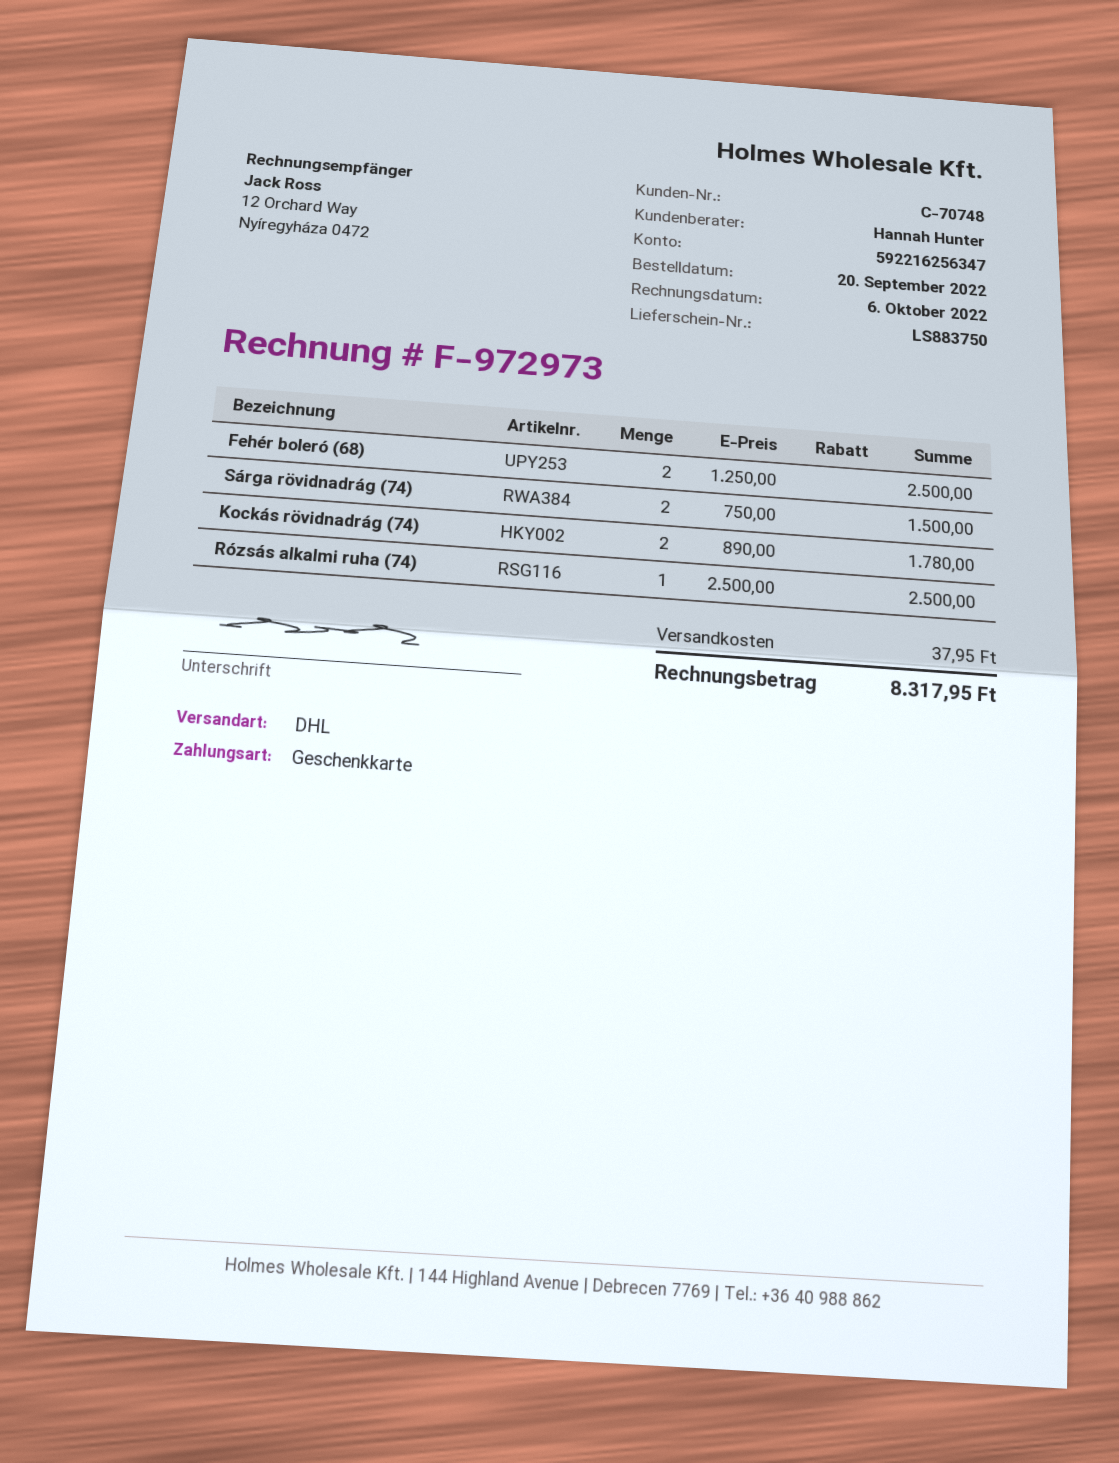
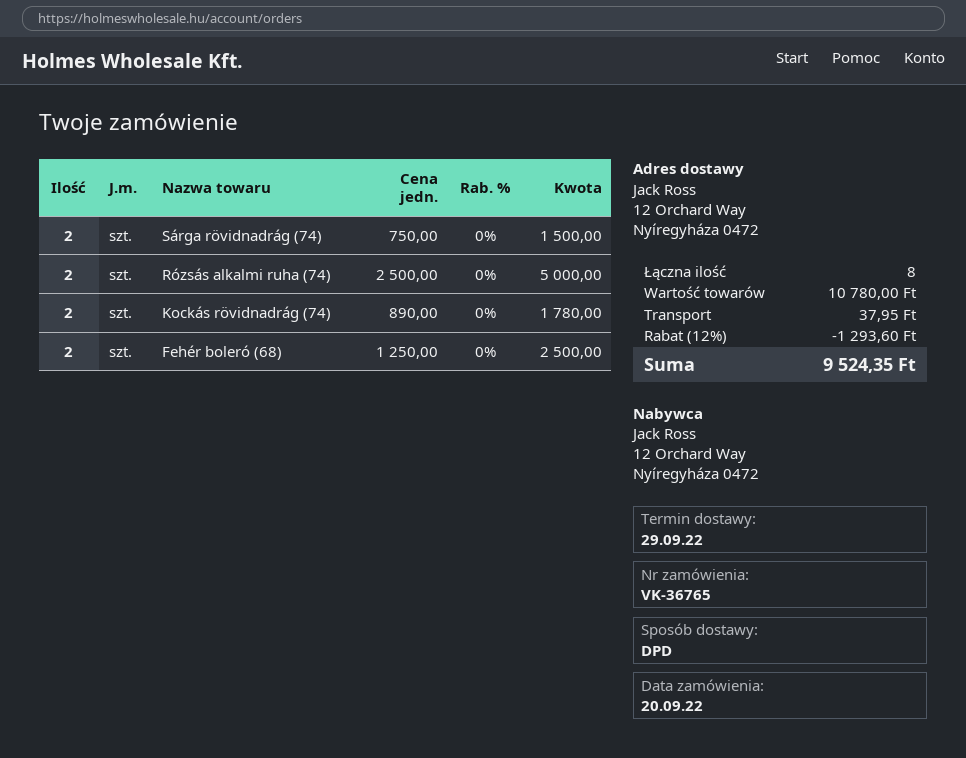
shipping method: DHL -> DPD
Rózsás alkalmi ruha (74): 1 x 2500.00 = 2500.00 -> 2 x 2500.00 = 5000.00
discount: none -> 12% = 1293.60
total: 8317.95 -> 9524.35

